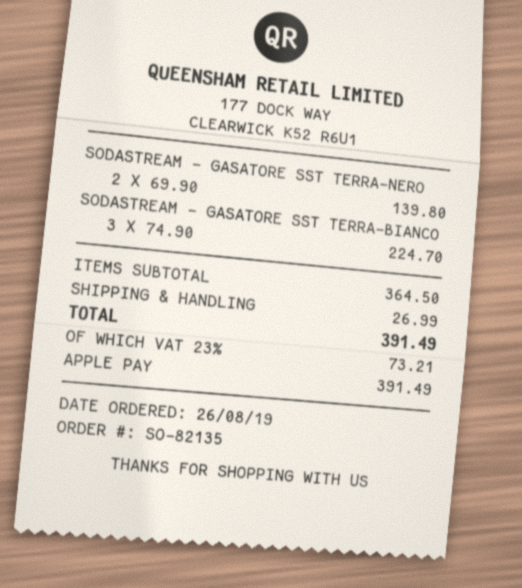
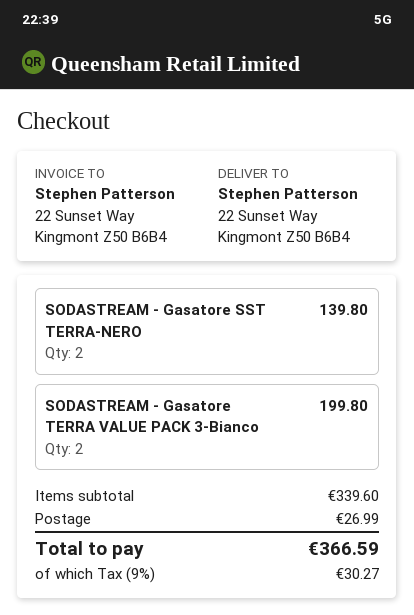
SODASTREAM - GASATORE SST TERRA-BIANCO: 3 for 224.70 -> none
SODASTREAM - Gasatore TERRA VALUE PACK 3-Bianco: none -> 2 for 199.80
subtotal: 364.50 -> 339.60
tax: 23% = 73.21 -> 9% = 30.27
total: 391.49 -> 366.59

